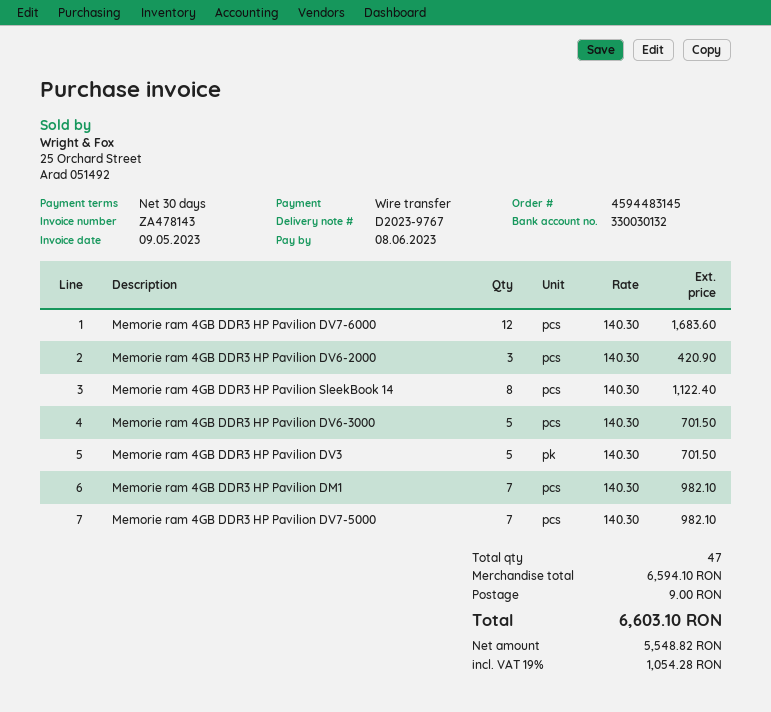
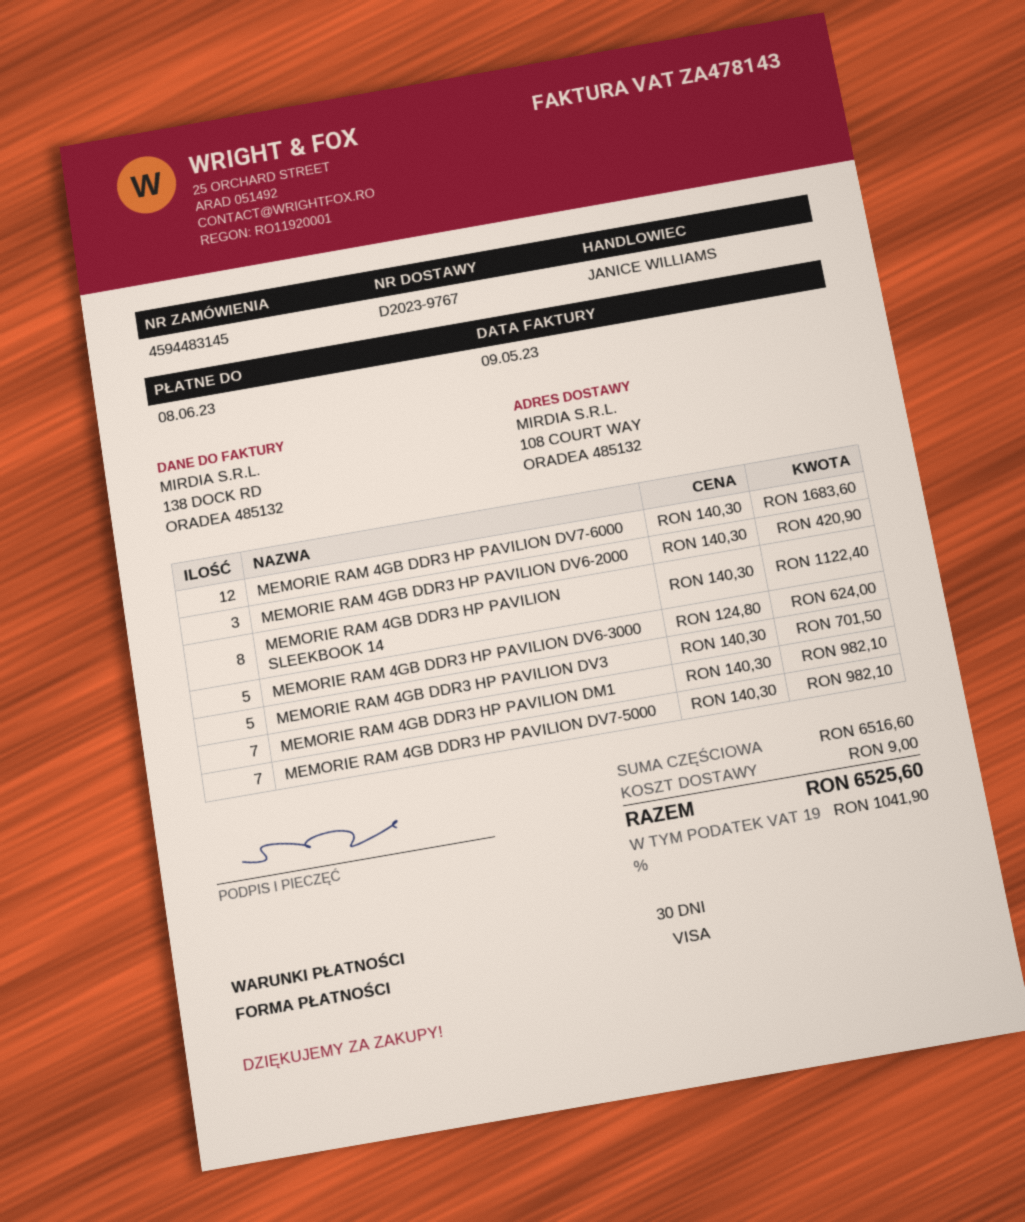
payment method: bank transfer -> Visa
Memorie ram 4GB DDR3 HP Pavilion DV6-3000: 5 x 140.30 = 701.50 -> 5 x 124.80 = 624.00
subtotal: 6594.10 -> 6516.60
tax: 19% = 1054.28 -> 19% = 1041.90
total: 6603.10 -> 6525.60

